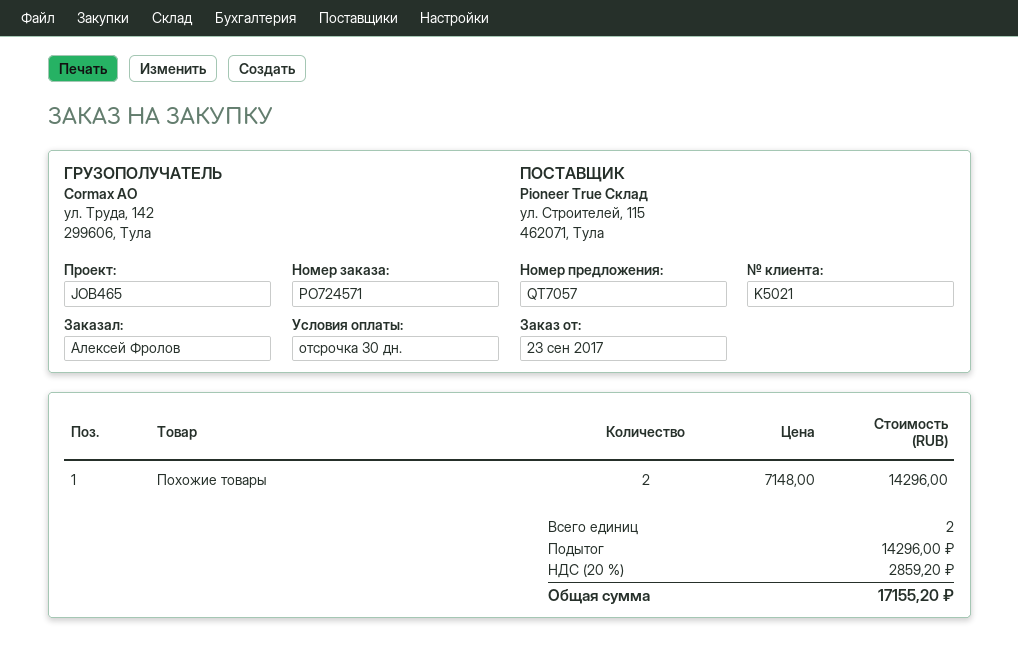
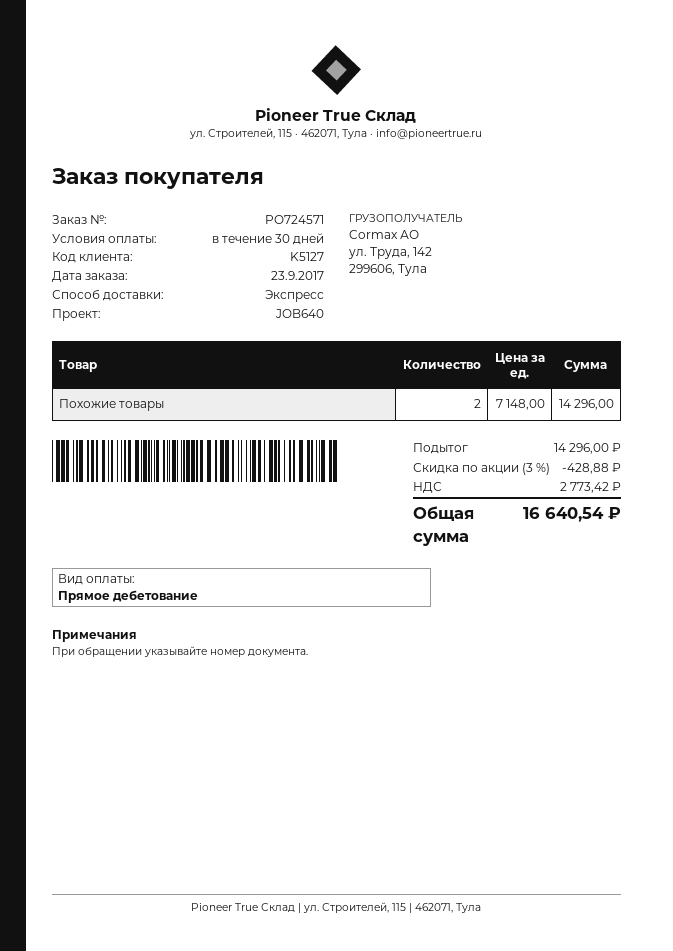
customer number: K5021 -> K5127
reference: JOB465 -> JOB640
discount: none -> 3% = 428.88
tax: 2859.20 -> 2773.42
total: 17155.20 -> 16640.54

